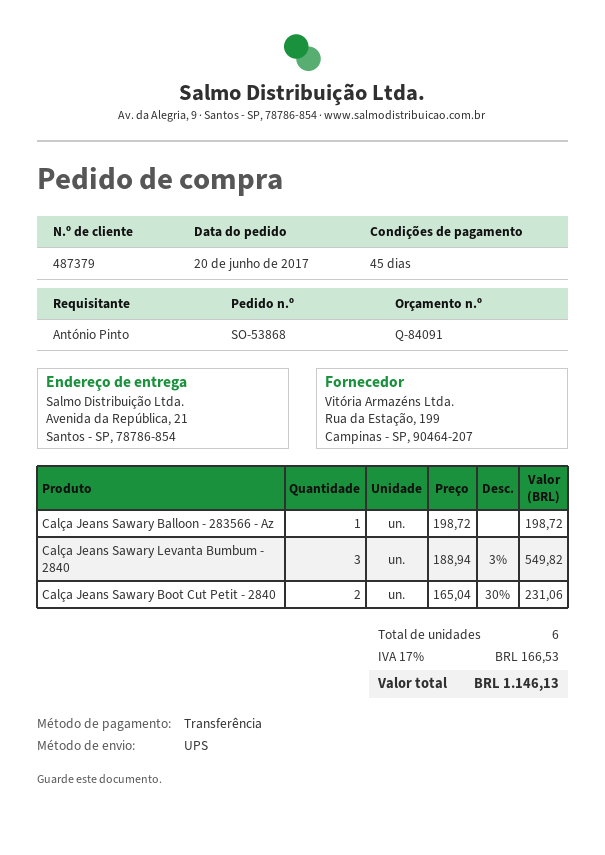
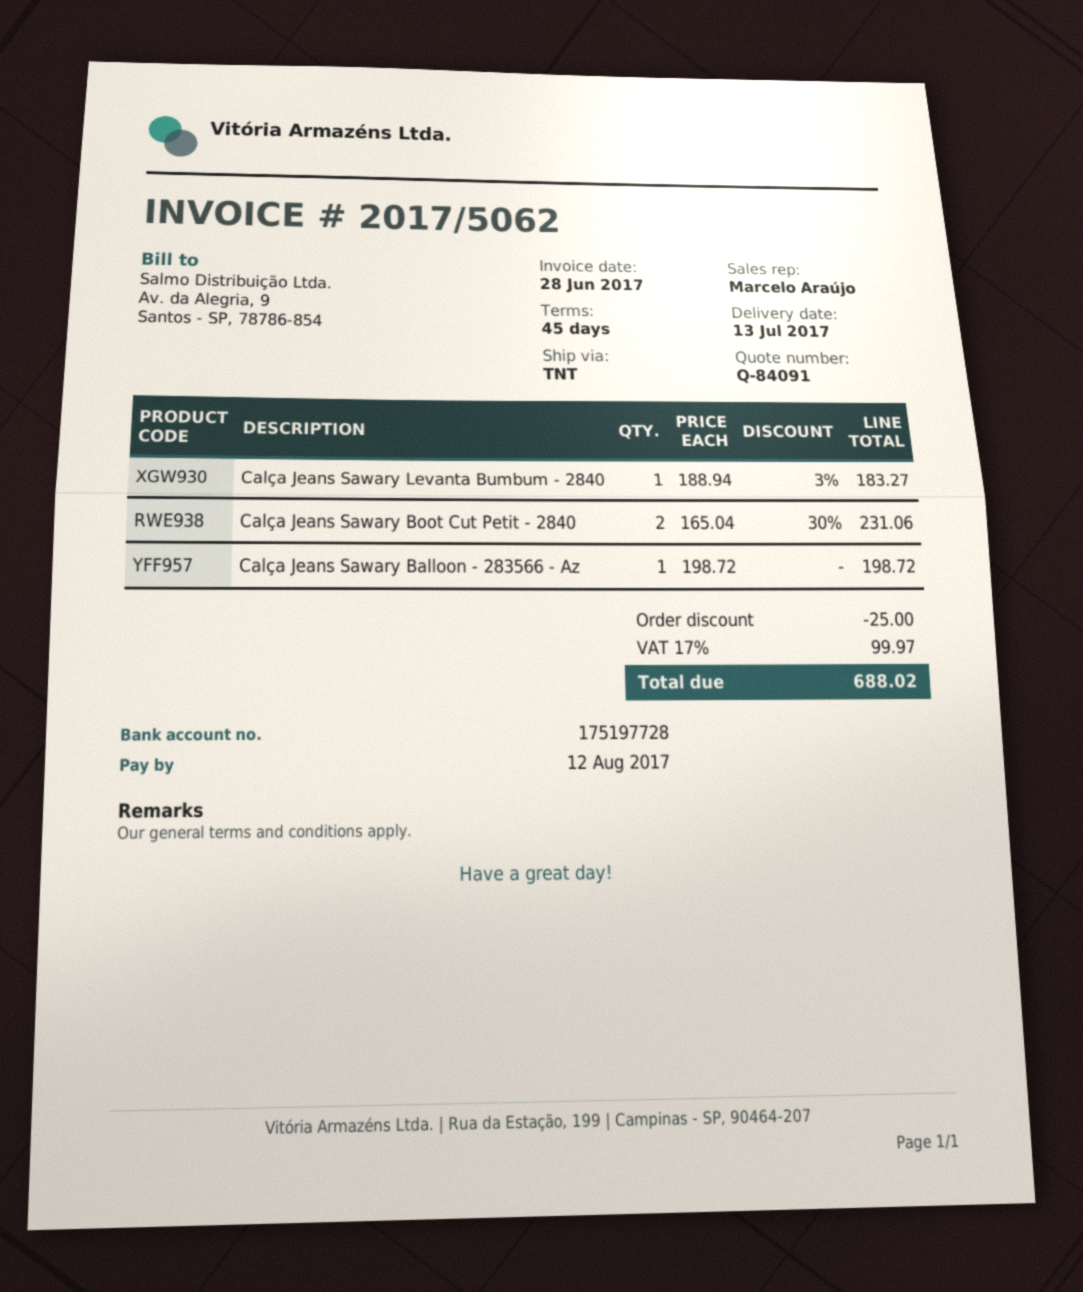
shipping method: UPS -> TNT
Calça Jeans Sawary Levanta Bumbum - 2840: 3 x 188.94 - 3% = 549.82 -> 1 x 188.94 - 3% = 183.27
discount: none -> 25.00
tax: 17% = 166.53 -> 17% = 99.97
total: 1146.13 -> 688.02

